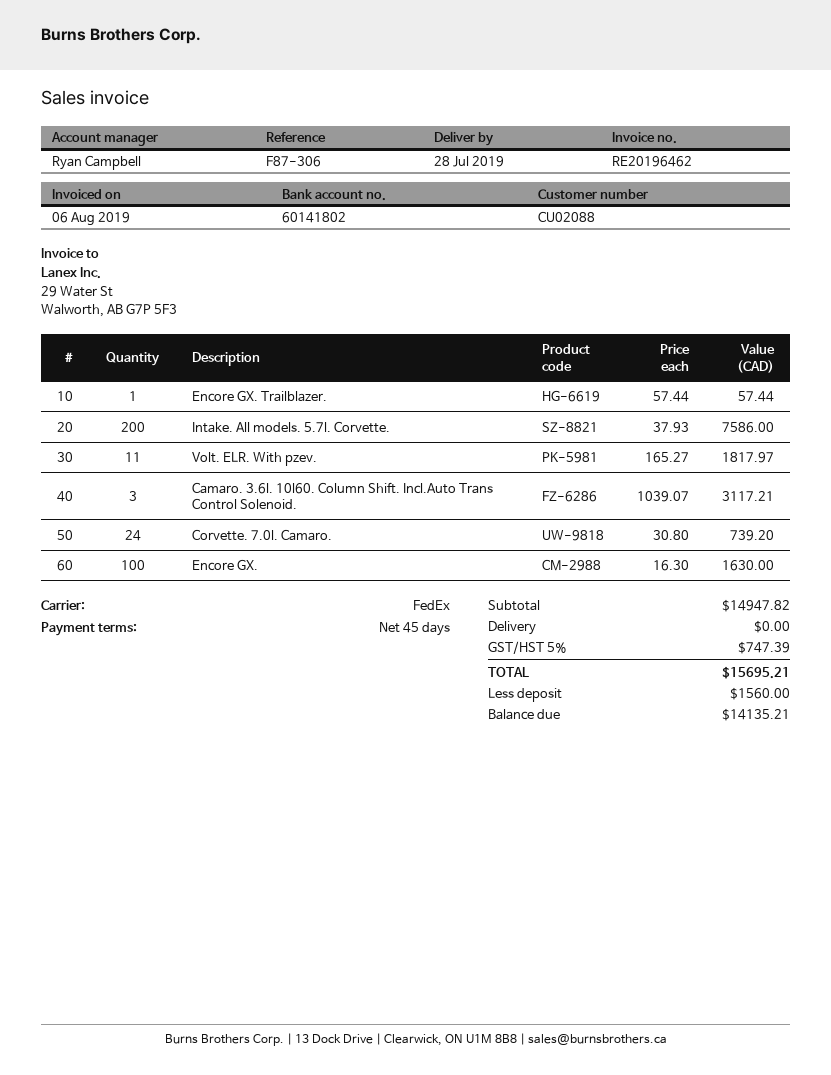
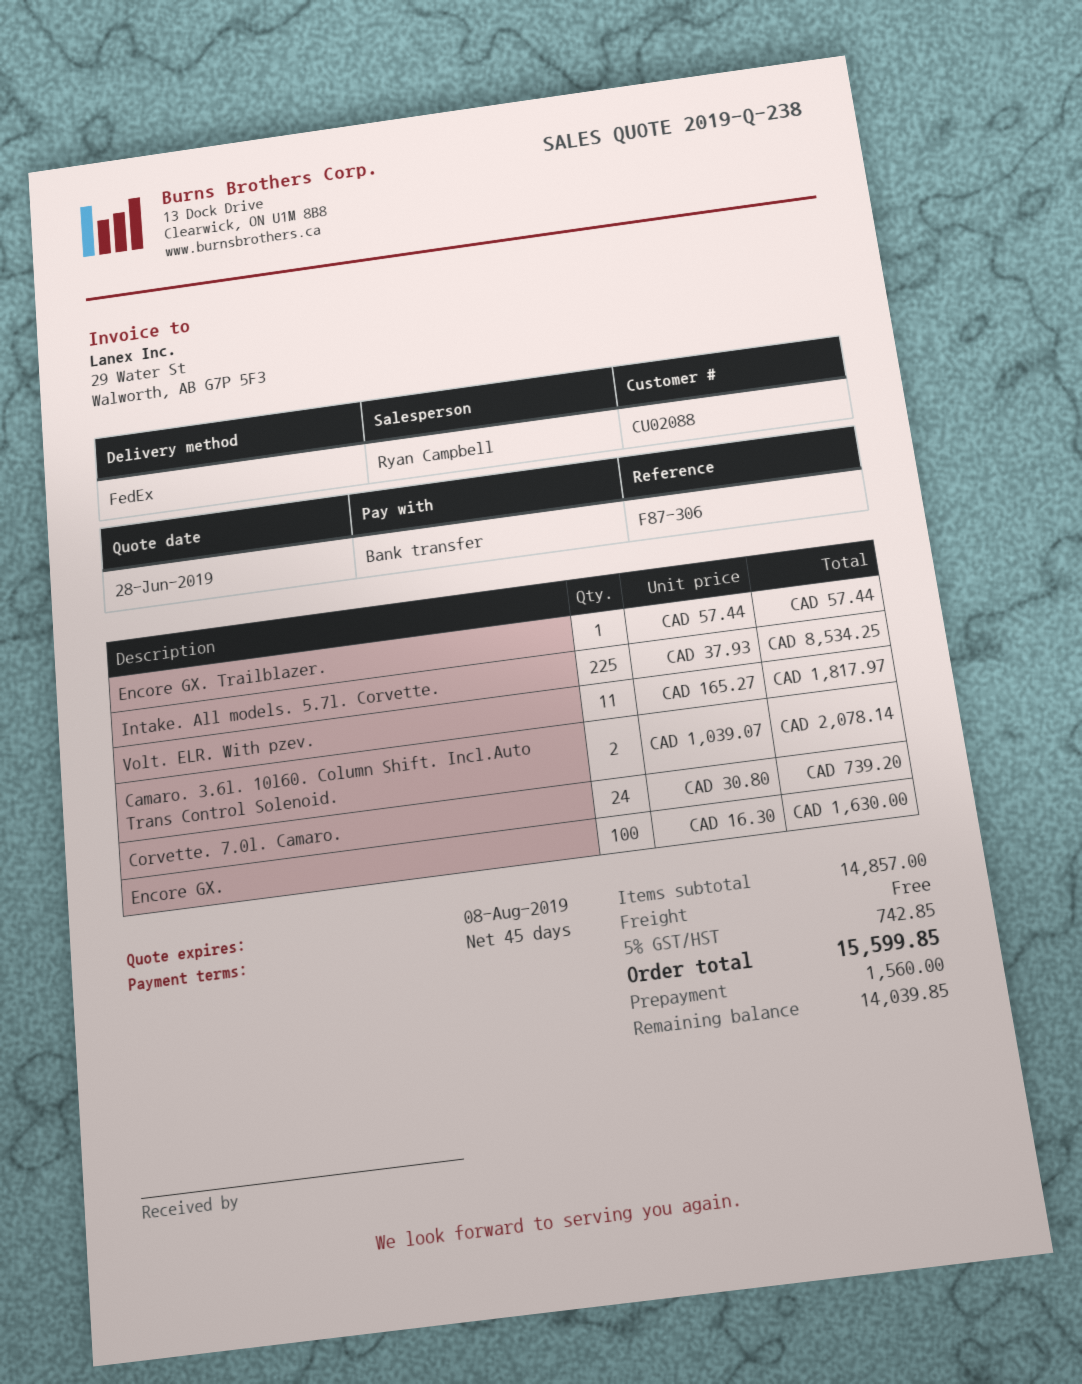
Intake. All models. 5.7l. Corvette.: 200 x 37.93 = 7586.00 -> 225 x 37.93 = 8534.25
Camaro. 3.6l. 10l60. Column Shift. Incl.Auto Trans Control Solenoid.: 3 x 1039.07 = 3117.21 -> 2 x 1039.07 = 2078.14
subtotal: 14947.82 -> 14857.00
tax: 5% = 747.39 -> 5% = 742.85
total: 15695.21 -> 15599.85
balance: 14135.21 -> 14039.85

